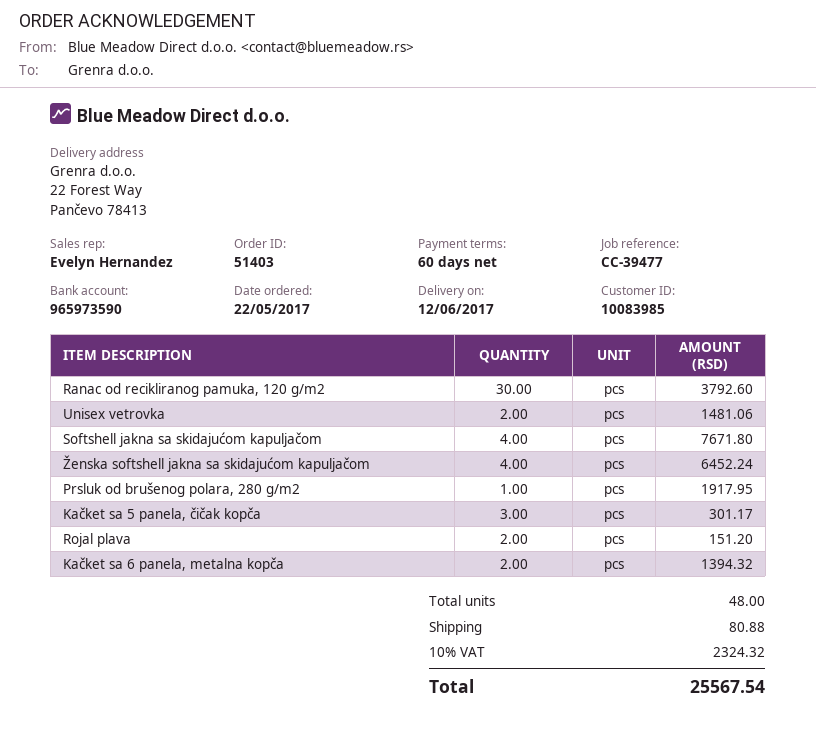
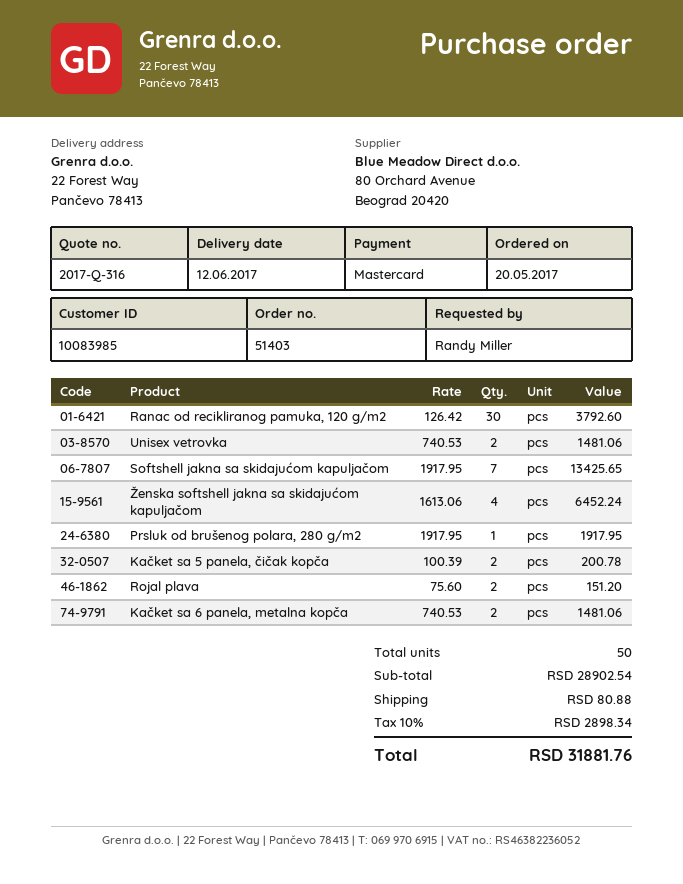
order date: 2017-05-22 -> 2017-05-20
Softshell jakna sa skidajućom kapuljačom: 4 for 7671.80 -> 7 for 13425.65
Kačket sa 5 panela, čičak kopča: 3 for 301.17 -> 2 for 200.78
Kačket sa 6 panela, metalna kopča: 2 for 1394.32 -> 2 for 1481.06
total quantity: 48 -> 50
tax: 10% = 2324.32 -> 10% = 2898.34
total: 25567.54 -> 31881.76

